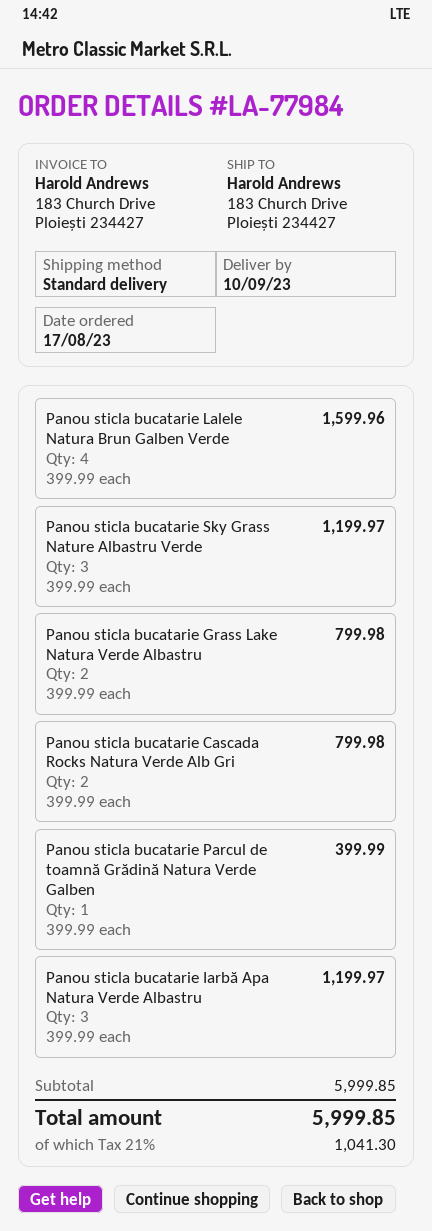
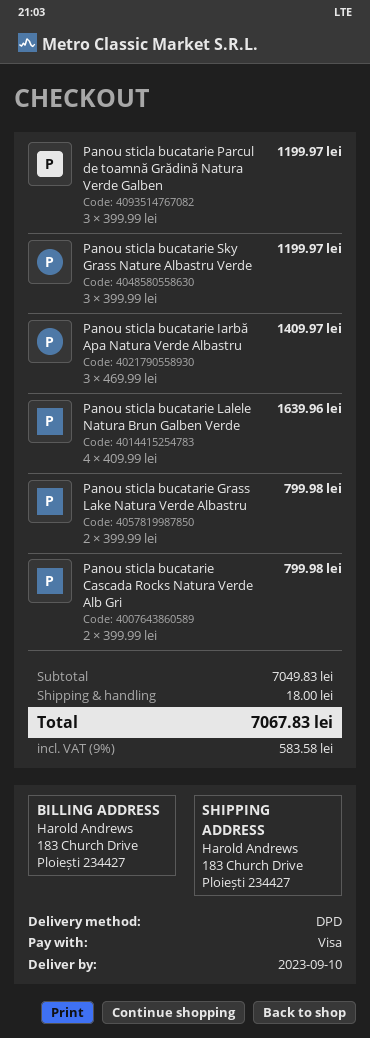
shipping method: standard -> DPD
Panou sticla bucatarie Lalele Natura Brun Galben Verde: 4 x 399.99 = 1599.96 -> 4 x 409.99 = 1639.96
Panou sticla bucatarie Parcul de toamnă Grădină Natura Verde Galben: 1 x 399.99 = 399.99 -> 3 x 399.99 = 1199.97
Panou sticla bucatarie Iarbă Apa Natura Verde Albastru: 3 x 399.99 = 1199.97 -> 3 x 469.99 = 1409.97
subtotal: 5999.85 -> 7049.83
shipping: none -> 18.00
tax: 21% = 1041.30 -> 9% = 583.58
total: 5999.85 -> 7067.83

